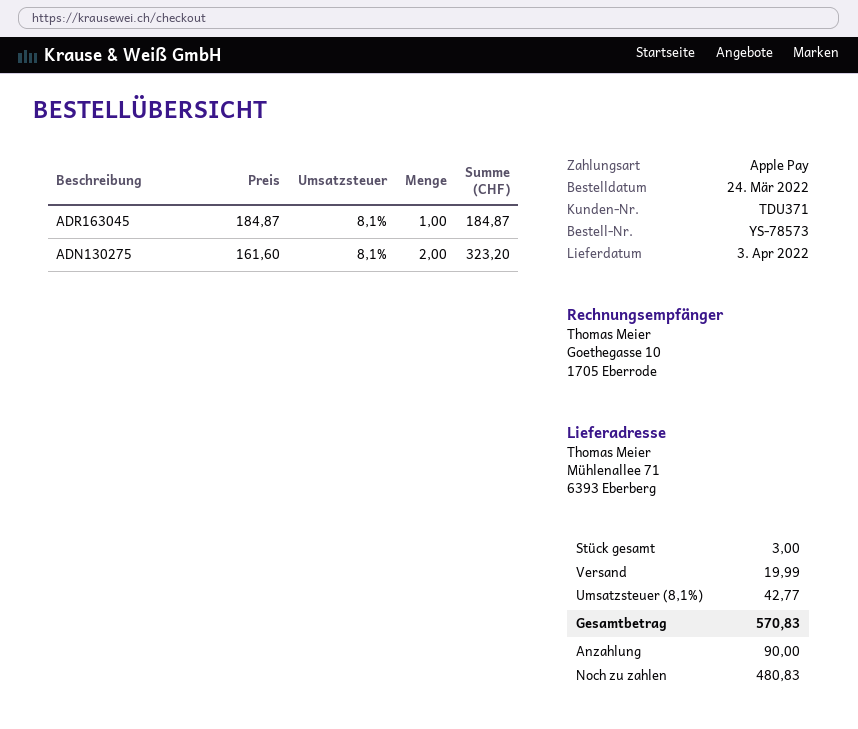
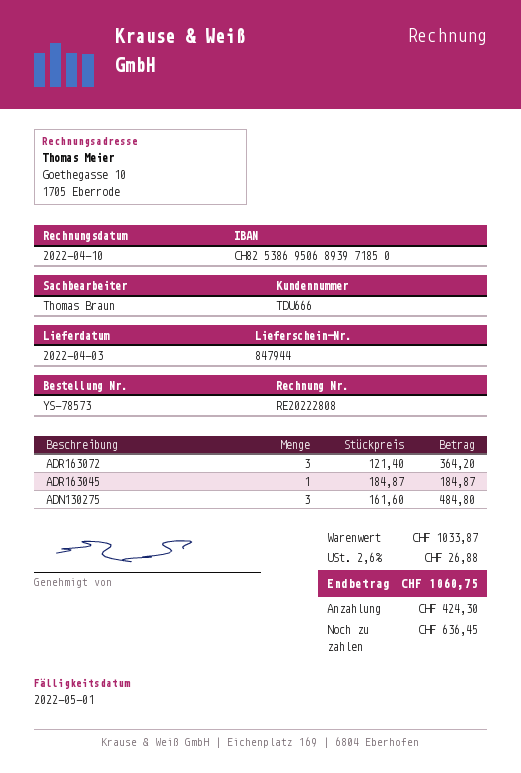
customer number: TDU371 -> TDU666
ADN130275: 2 x 161.60 = 323.20 -> 3 x 161.60 = 484.80
ADR163072: none -> 3 x 121.40 = 364.20
shipping: 19.99 -> none
tax: 8.1% = 42.77 -> 2.6% = 26.88
total: 570.83 -> 1060.75
deposit: 90.00 -> 424.30
balance: 480.83 -> 636.45

